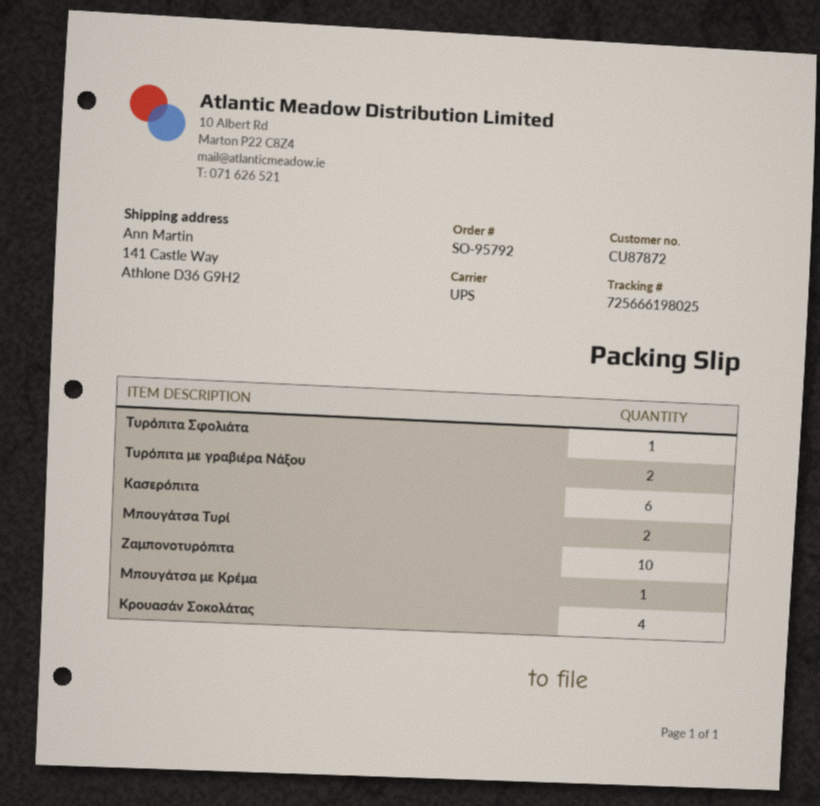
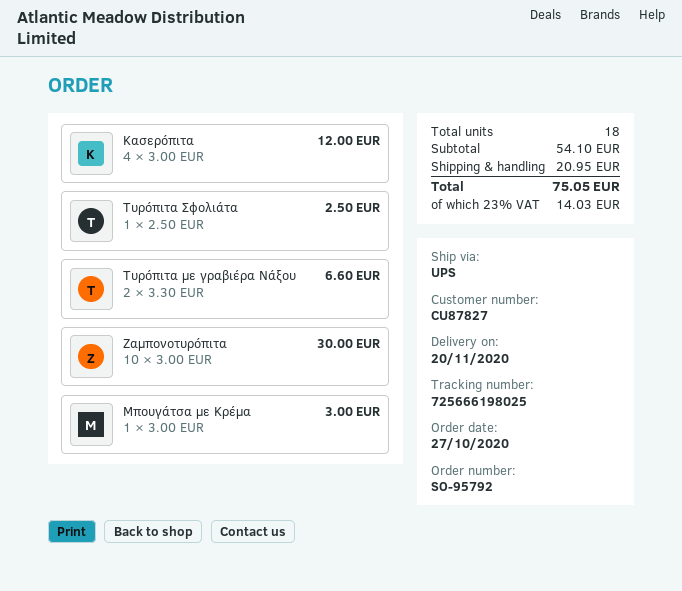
customer number: CU87872 -> CU87827
Κασερόπιτα: 6 -> 4
Μπουγάτσα Τυρί: 2 -> none
Κρουασάν Σοκολάτας: 4 -> none

